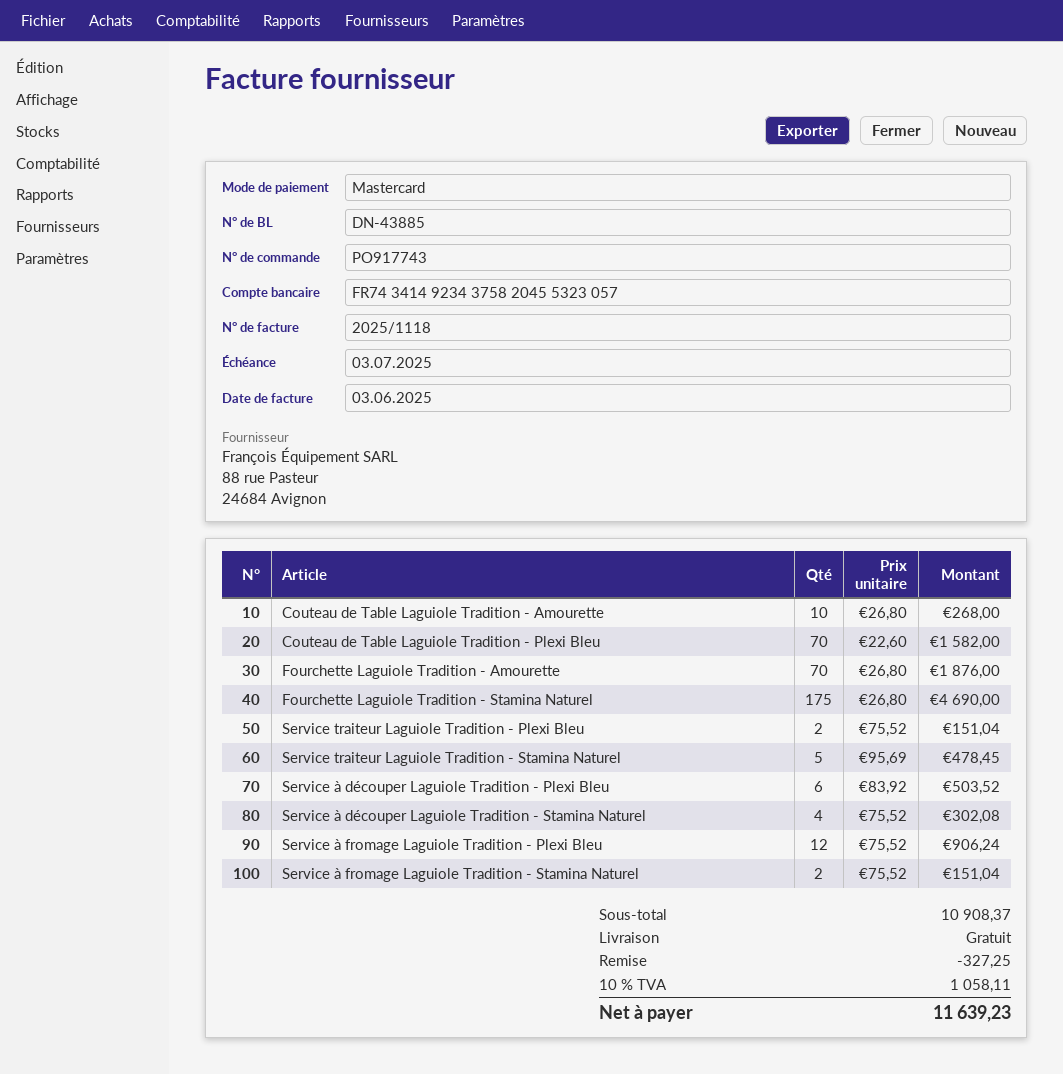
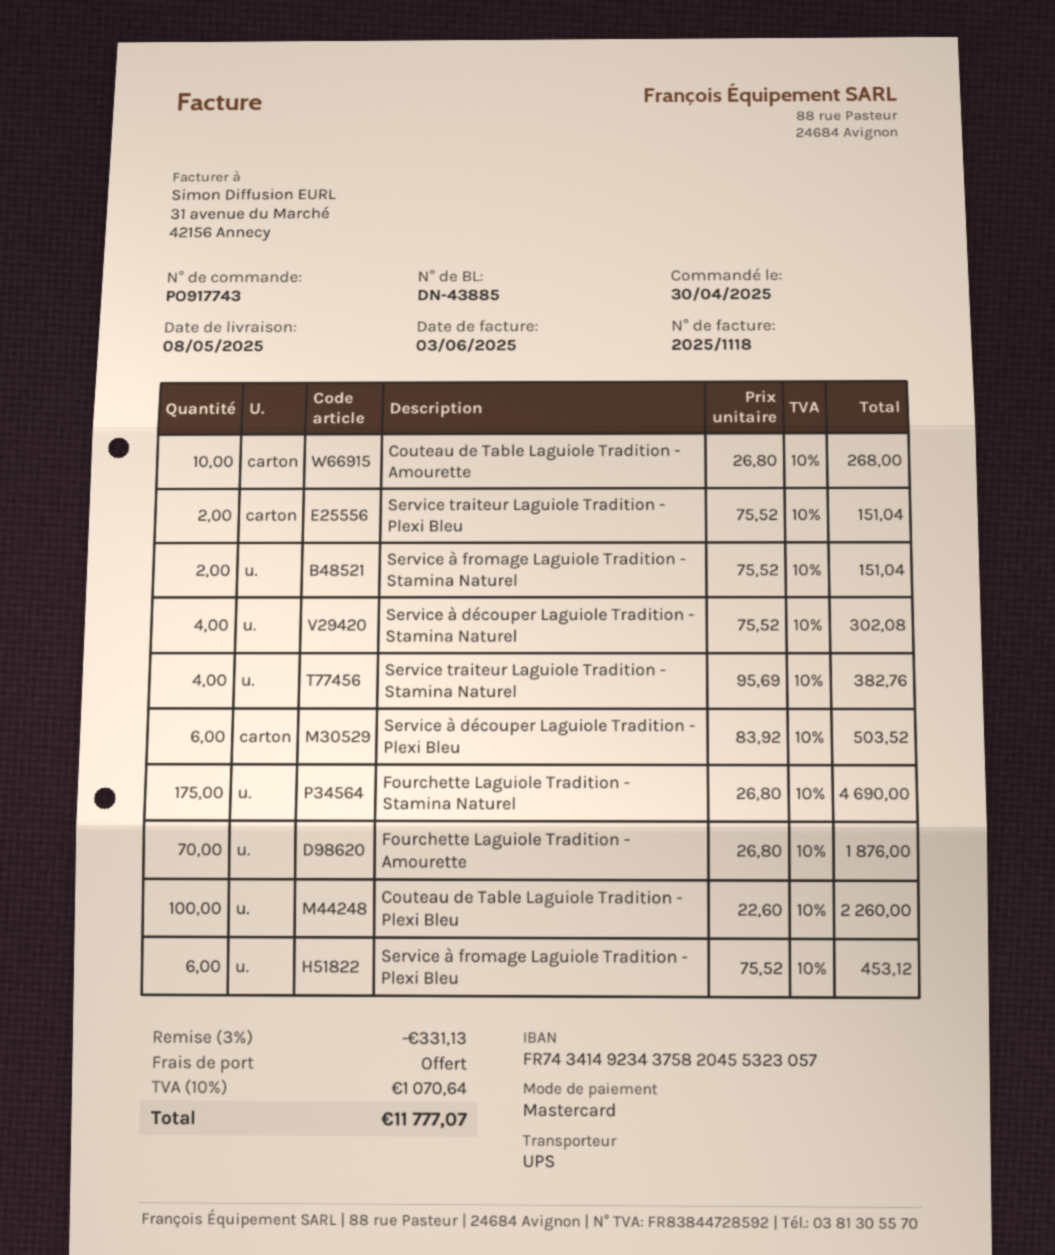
Couteau de Table Laguiole Tradition - Plexi Bleu: 70 x 22.60 = 1582.00 -> 100 x 22.60 = 2260.00
Service traiteur Laguiole Tradition - Stamina Naturel: 5 x 95.69 = 478.45 -> 4 x 95.69 = 382.76
Service à fromage Laguiole Tradition - Plexi Bleu: 12 x 75.52 = 906.24 -> 6 x 75.52 = 453.12
discount: 327.25 -> 331.13
tax: 10% = 1058.11 -> 10% = 1070.64
total: 11639.23 -> 11777.07

